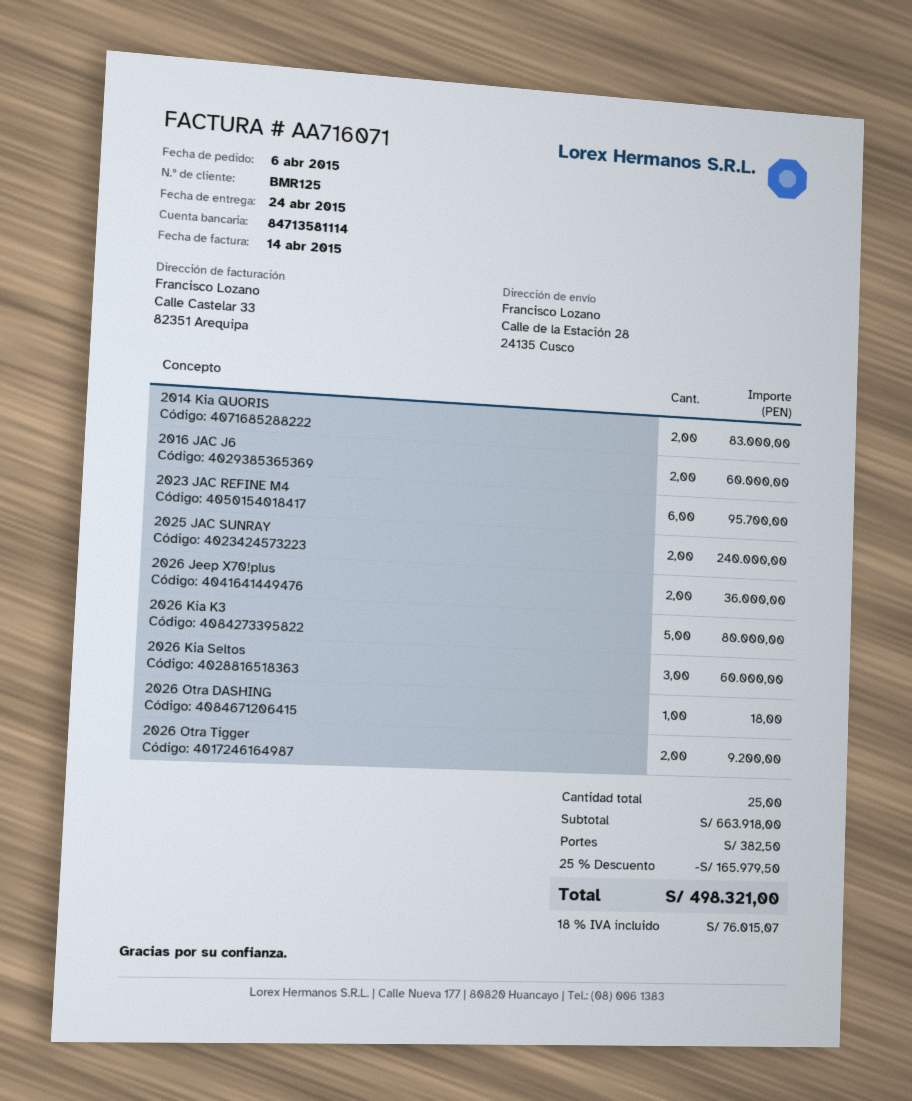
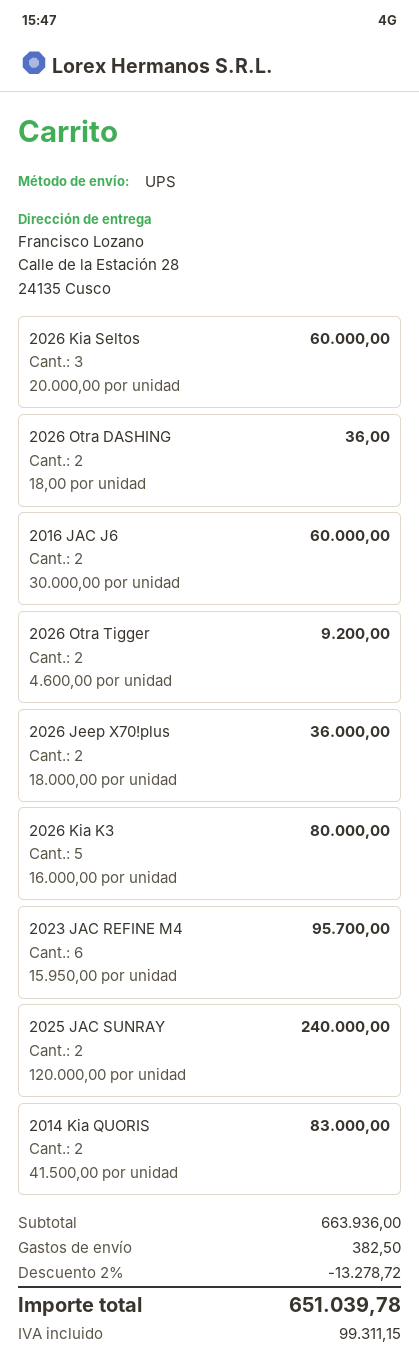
2026 Otra DASHING: 1 for 18.00 -> 2 for 36.00
subtotal: 663918.00 -> 663936.00
discount: 25% = 165979.50 -> 2% = 13278.72
tax: 76015.07 -> 99311.15
total: 498321.00 -> 651039.78

